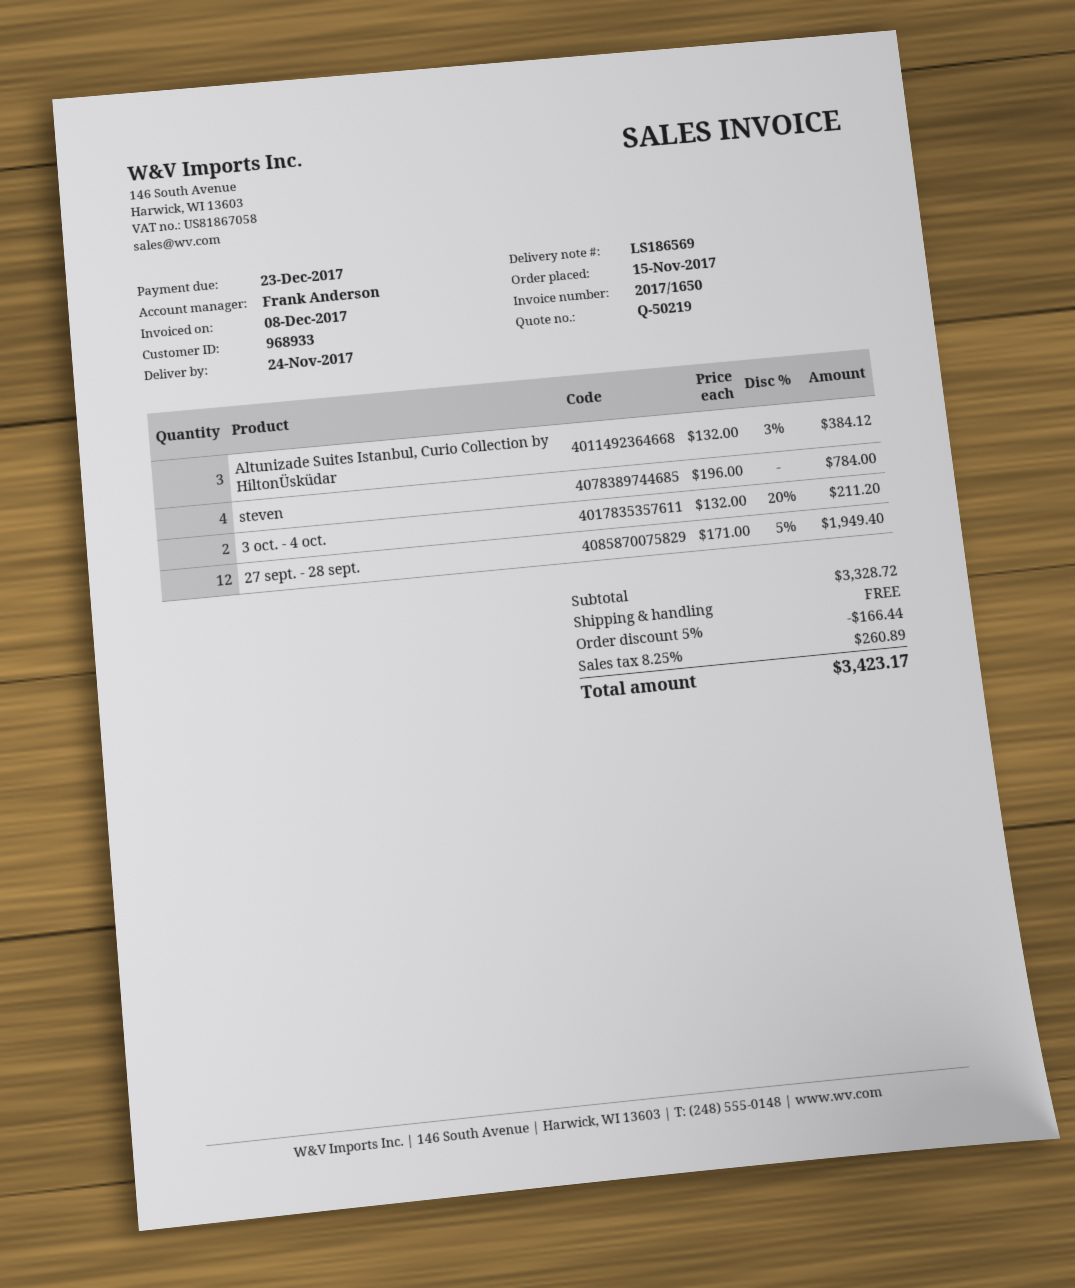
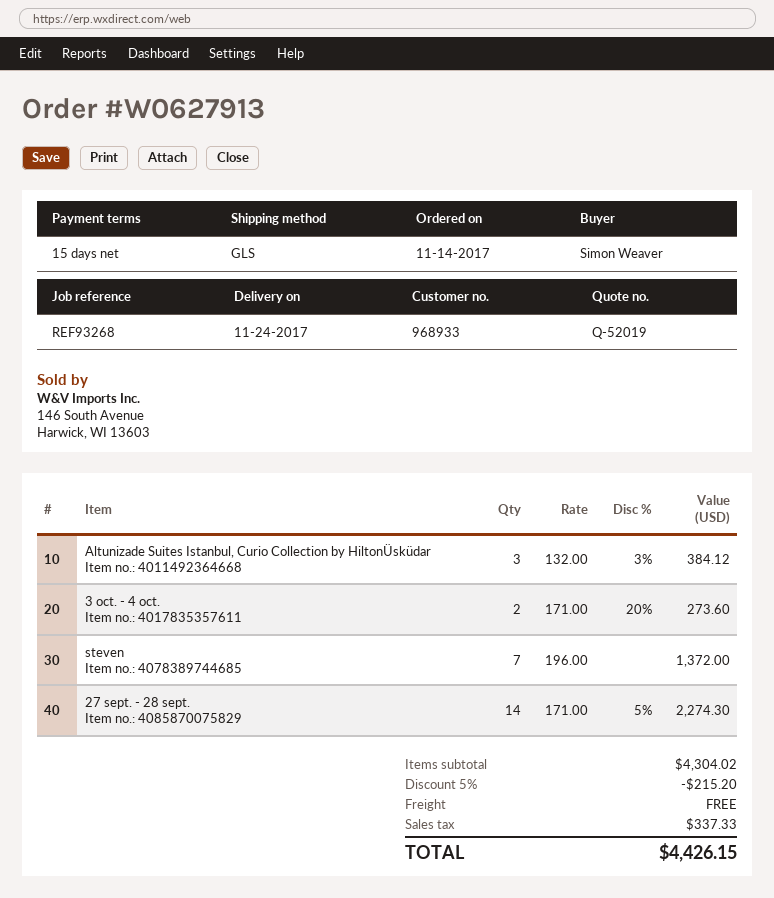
quote number: Q-50219 -> Q-52019
order date: 2017-11-15 -> 2017-11-14
steven: 4 x 196.00 = 784.00 -> 7 x 196.00 = 1372.00
3 oct. - 4 oct.: 2 x 132.00 - 20% = 211.20 -> 2 x 171.00 - 20% = 273.60
27 sept. - 28 sept.: 12 x 171.00 - 5% = 1949.40 -> 14 x 171.00 - 5% = 2274.30
subtotal: 3328.72 -> 4304.02
discount: 5% = 166.44 -> 5% = 215.20
tax: 260.89 -> 337.33
total: 3423.17 -> 4426.15

